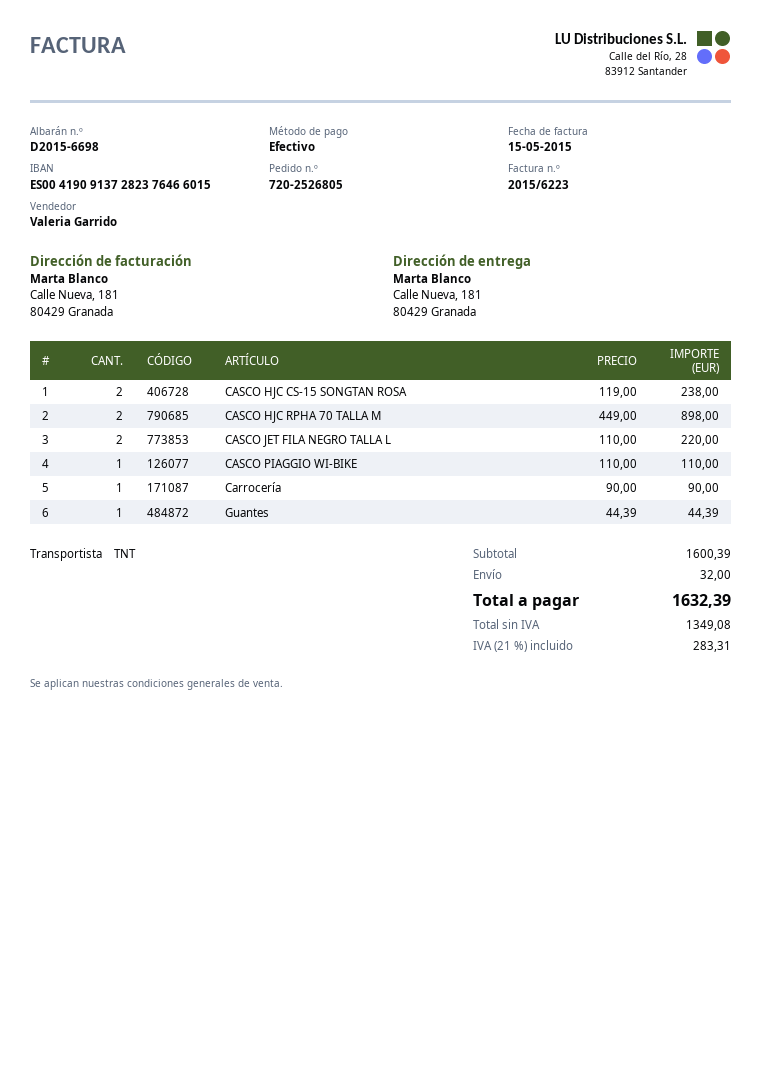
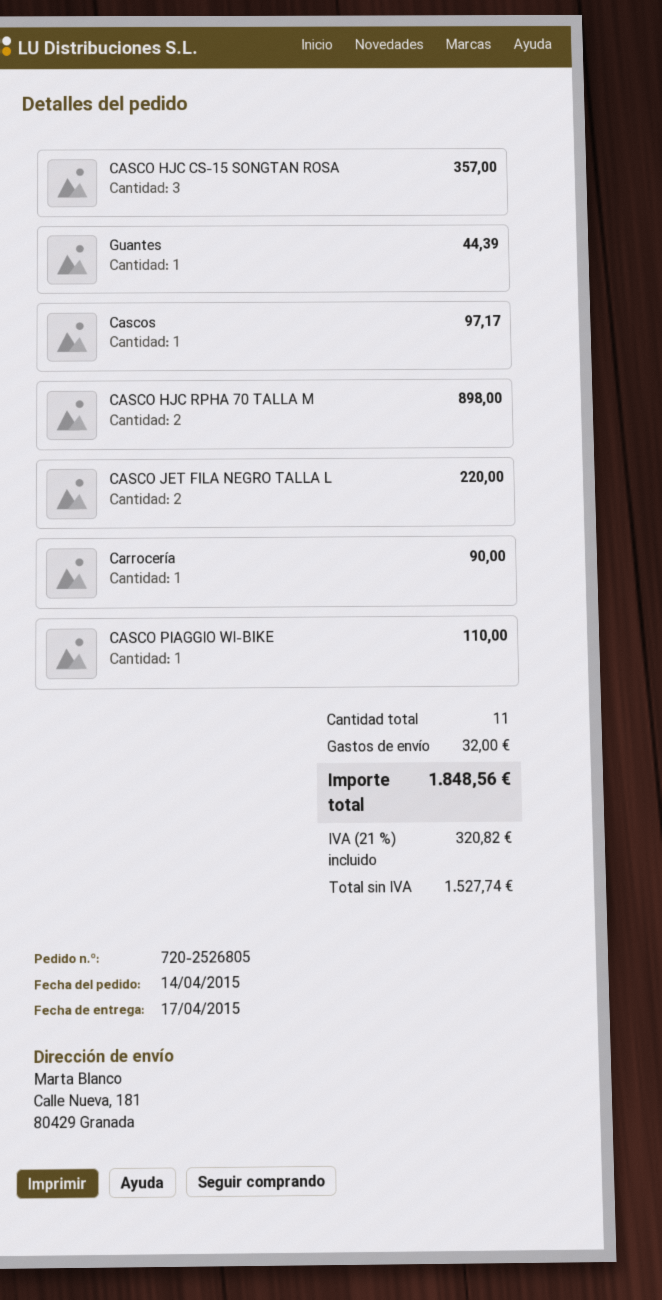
CASCO HJC CS-15 SONGTAN ROSA: 2 for 238.00 -> 3 for 357.00
Cascos: none -> 1 for 97.17
net: 1349.08 -> 1527.74
tax: 21% = 283.31 -> 21% = 320.82
total: 1632.39 -> 1848.56

